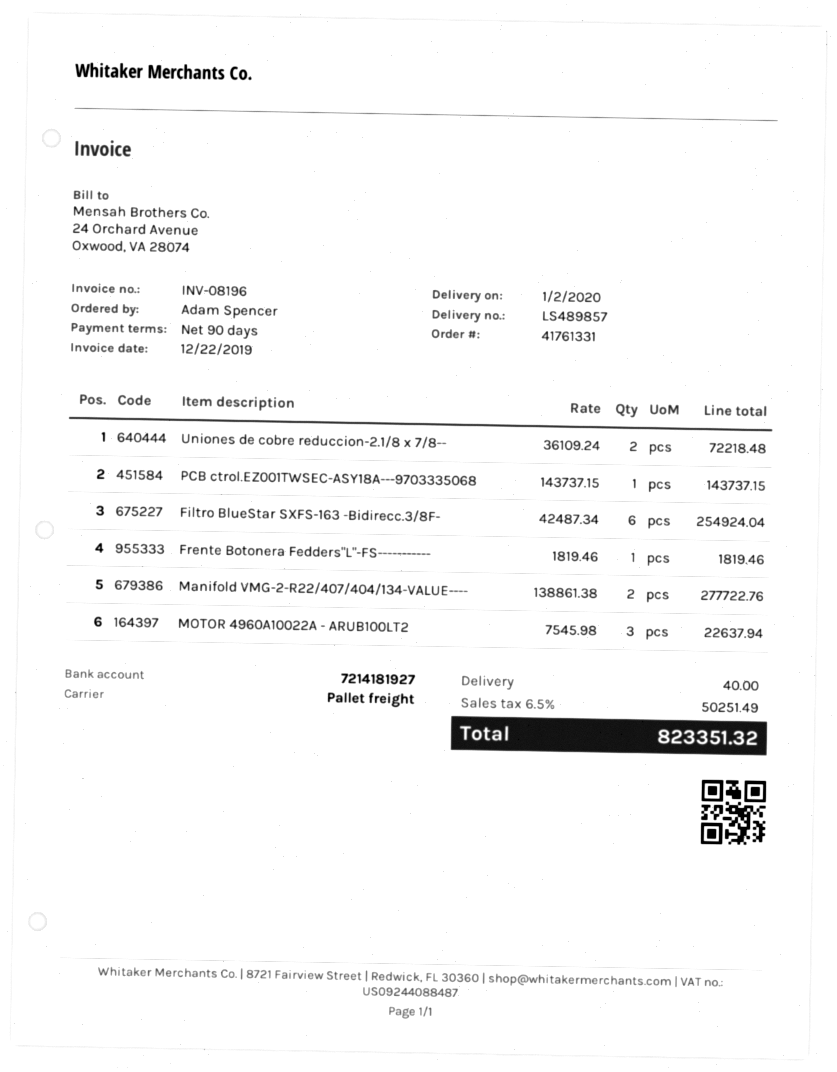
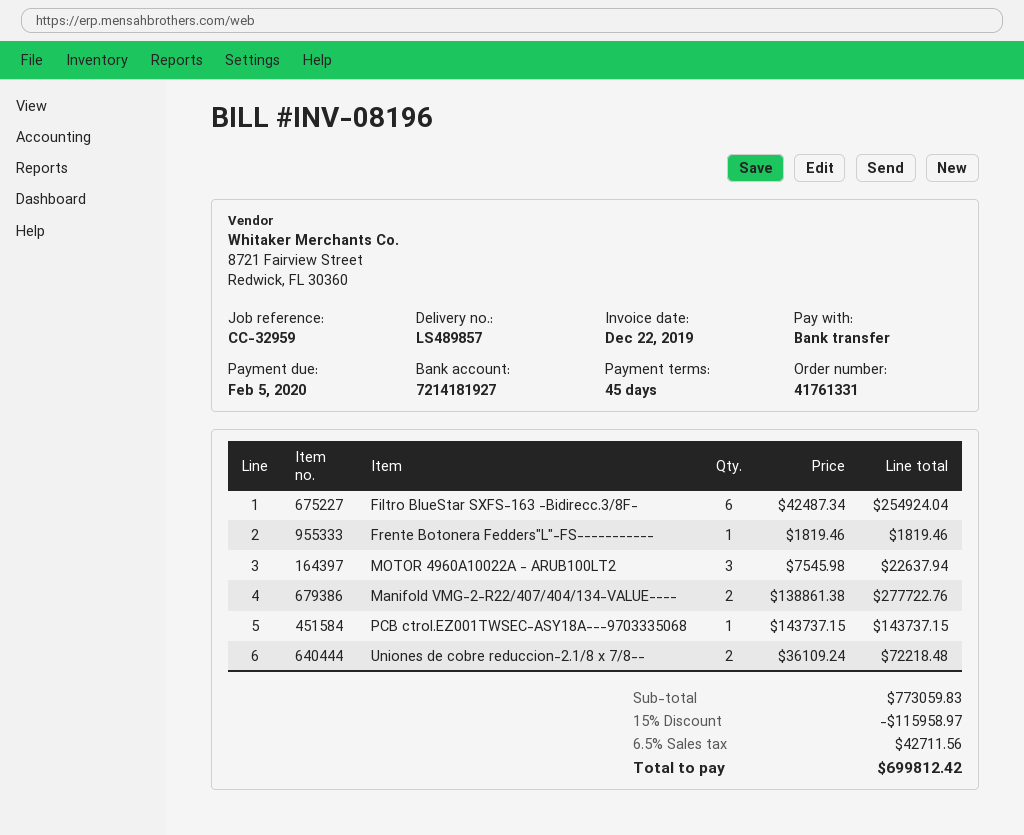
payment terms: 90 days -> 45 days
discount: none -> 15% = 115958.97
shipping: 40.00 -> none
tax: 6.5% = 50251.49 -> 6.5% = 42711.56
total: 823351.32 -> 699812.42

